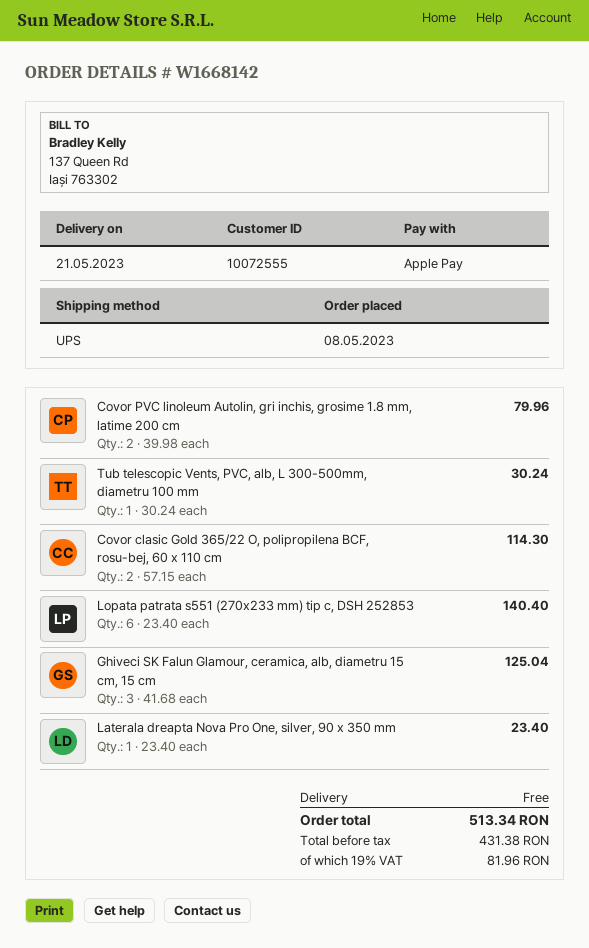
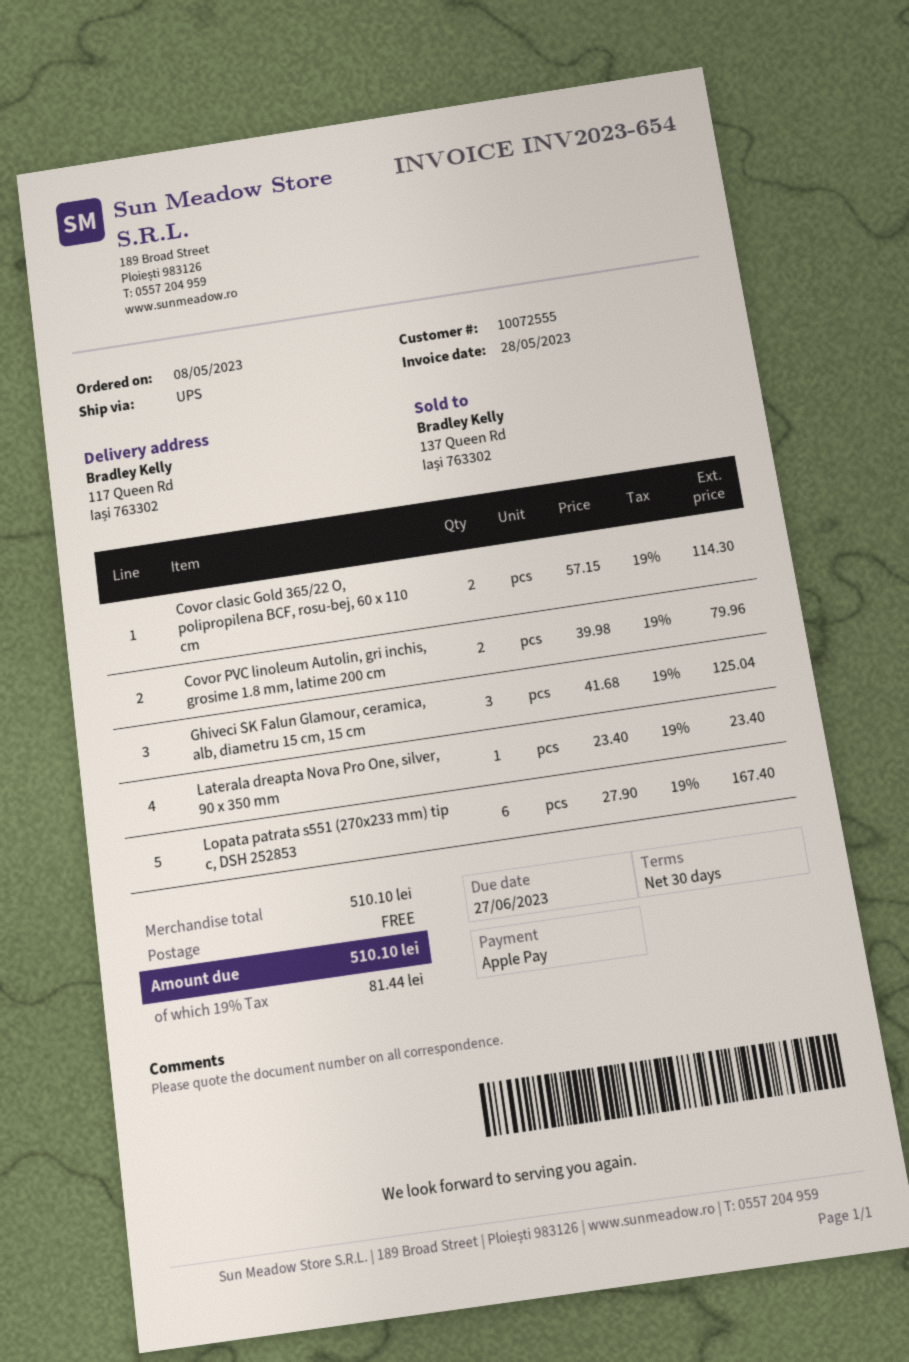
Tub telescopic Vents, PVC, alb, L 300-500mm, diametru 100 mm: 1 x 30.24 = 30.24 -> none
Lopata patrata s551 (270x233 mm) tip c, DSH 252853: 6 x 23.40 = 140.40 -> 6 x 27.90 = 167.40
tax: 19% = 81.96 -> 19% = 81.44
total: 513.34 -> 510.10

